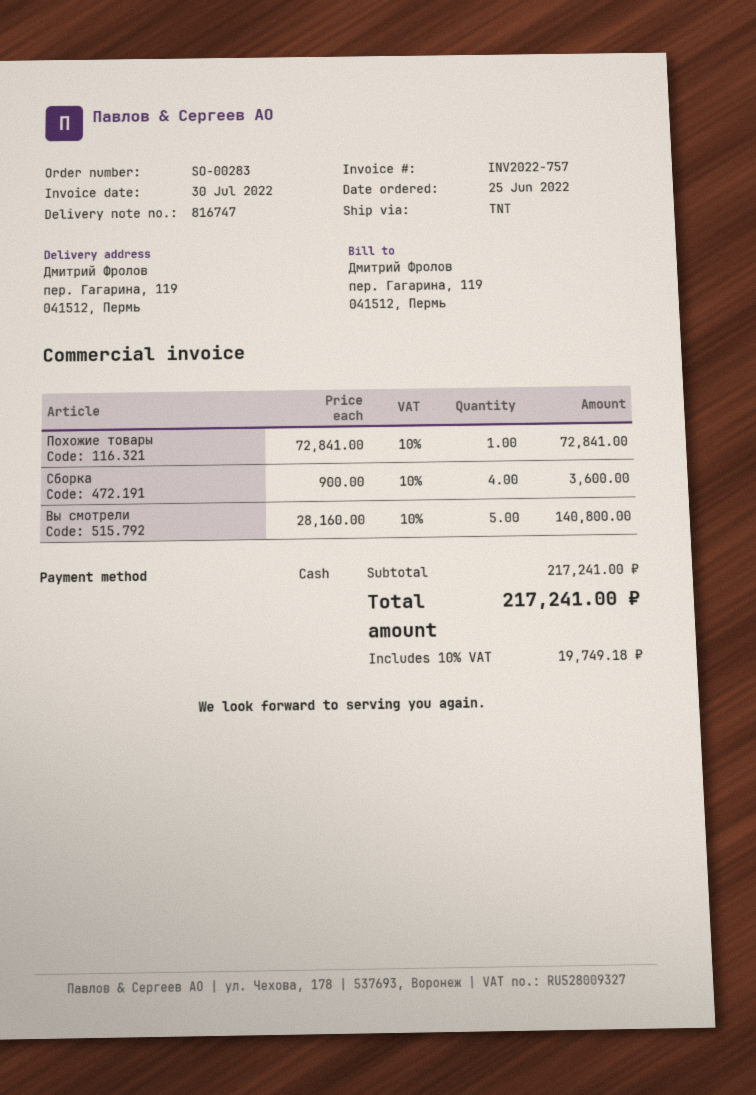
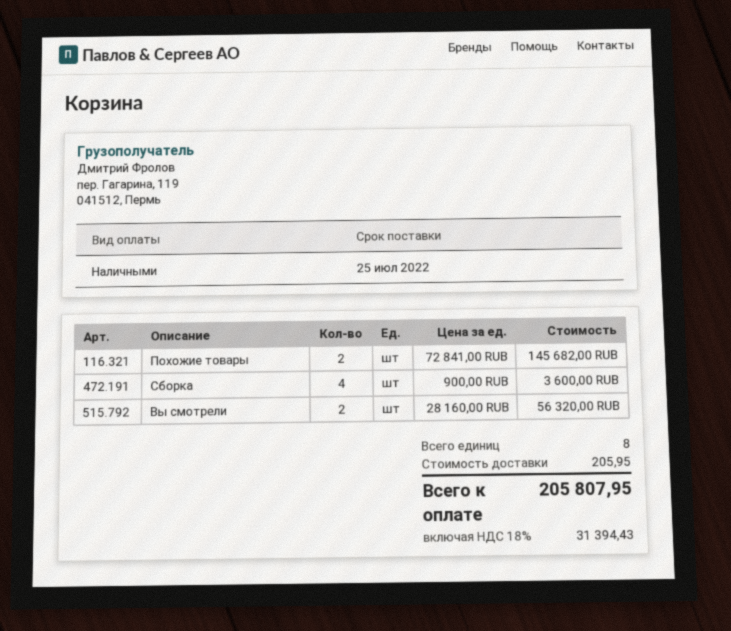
Похожие товары: 1 x 72841.00 = 72841.00 -> 2 x 72841.00 = 145682.00
Вы смотрели: 5 x 28160.00 = 140800.00 -> 2 x 28160.00 = 56320.00
shipping: none -> 205.95
tax: 10% = 19749.18 -> 18% = 31394.43
total: 217241.00 -> 205807.95

